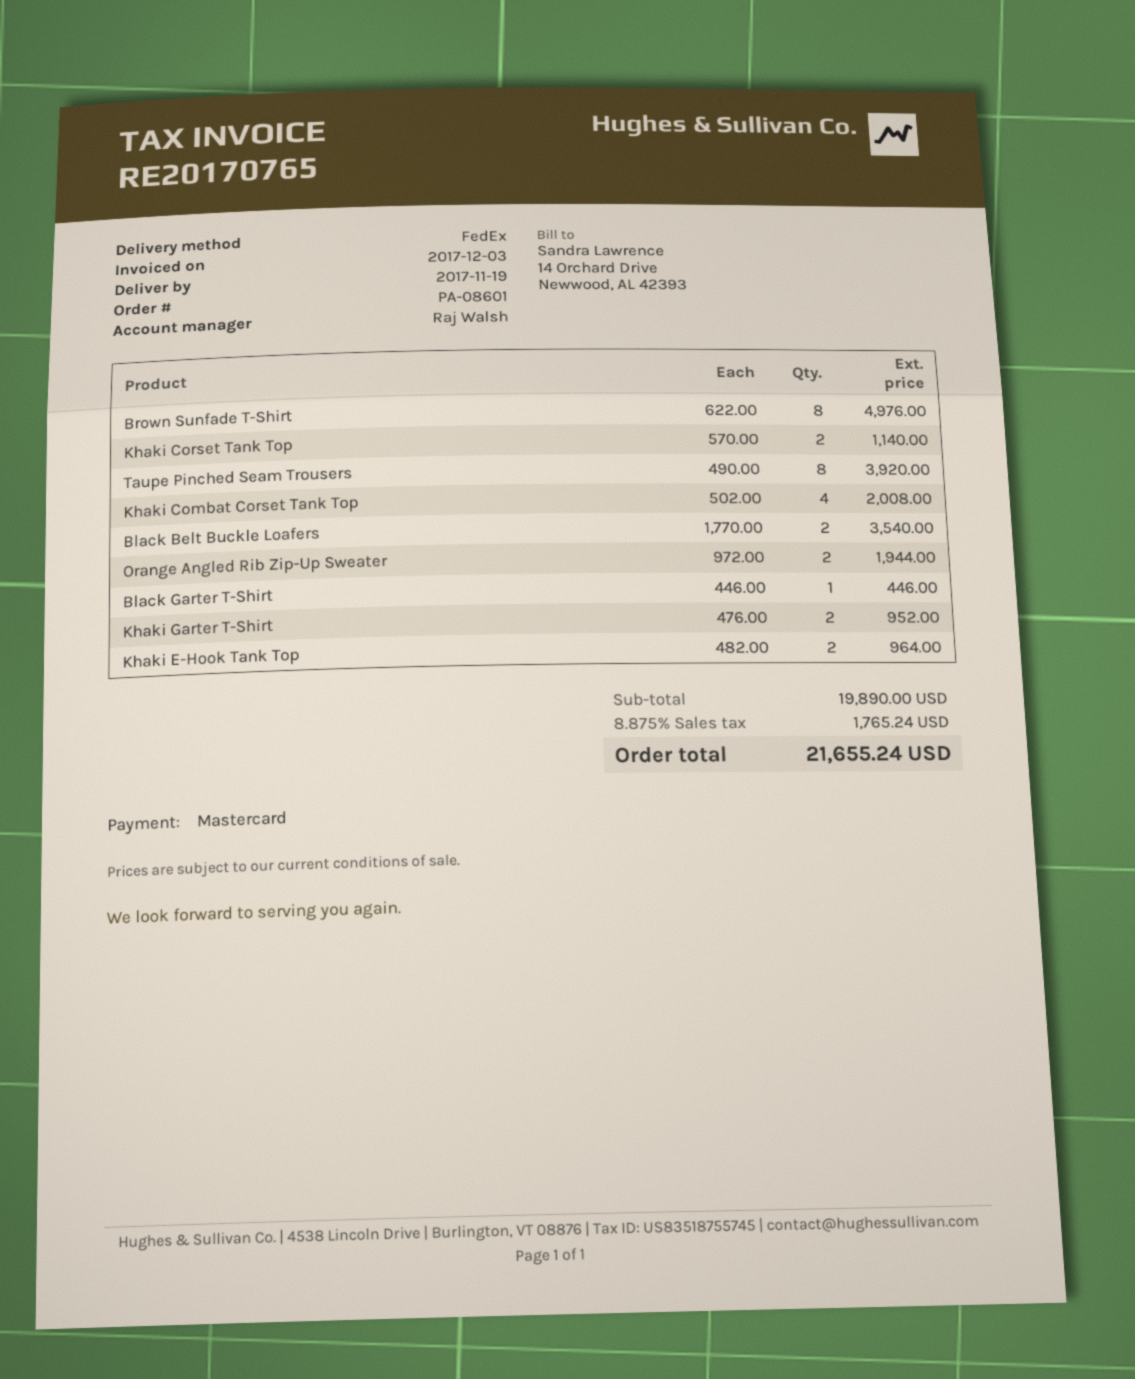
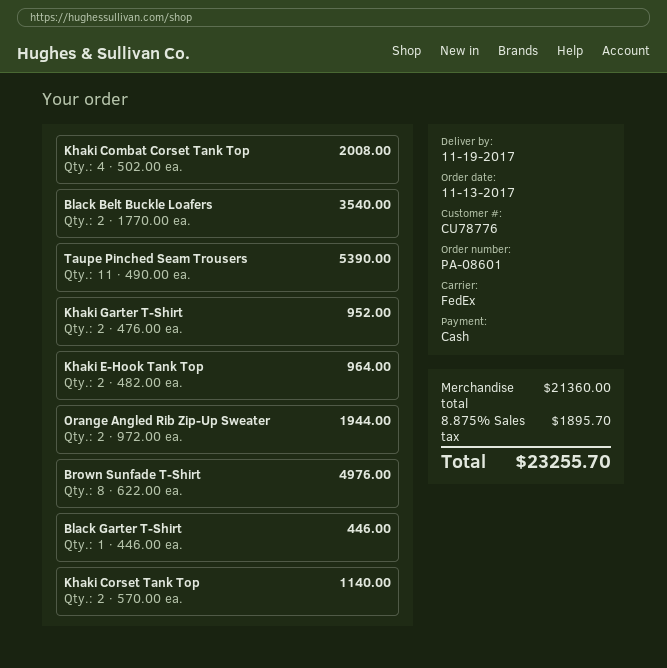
payment method: Mastercard -> cash
Taupe Pinched Seam Trousers: 8 x 490.00 = 3920.00 -> 11 x 490.00 = 5390.00
subtotal: 19890.00 -> 21360.00
tax: 8.875% = 1765.24 -> 8.875% = 1895.70
total: 21655.24 -> 23255.70

